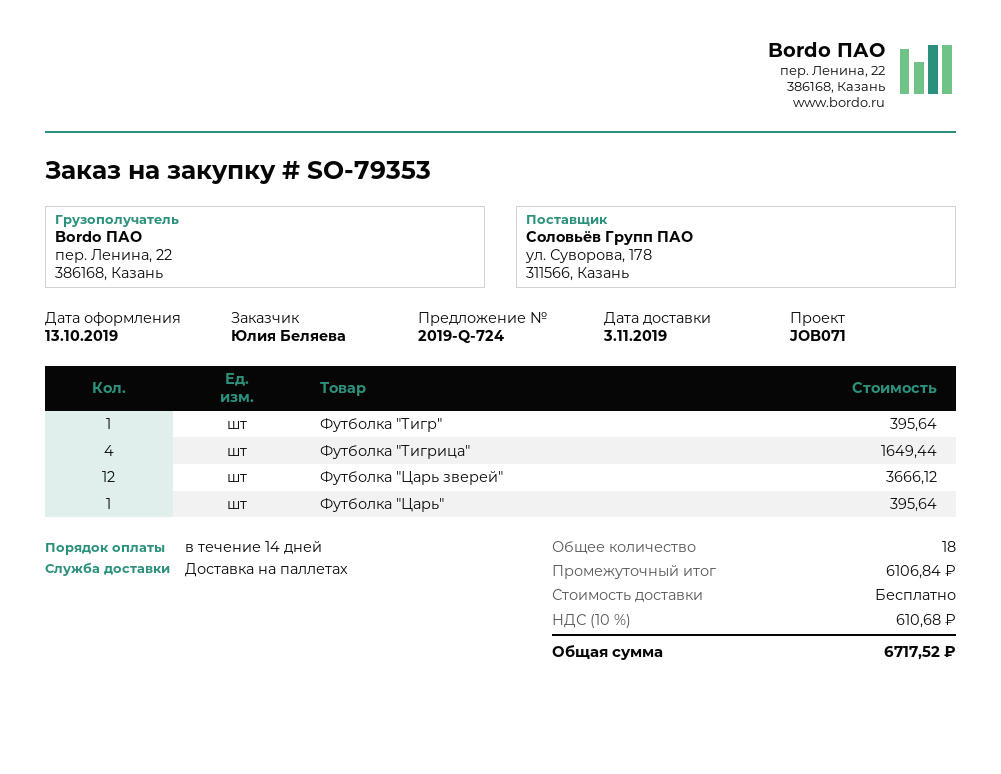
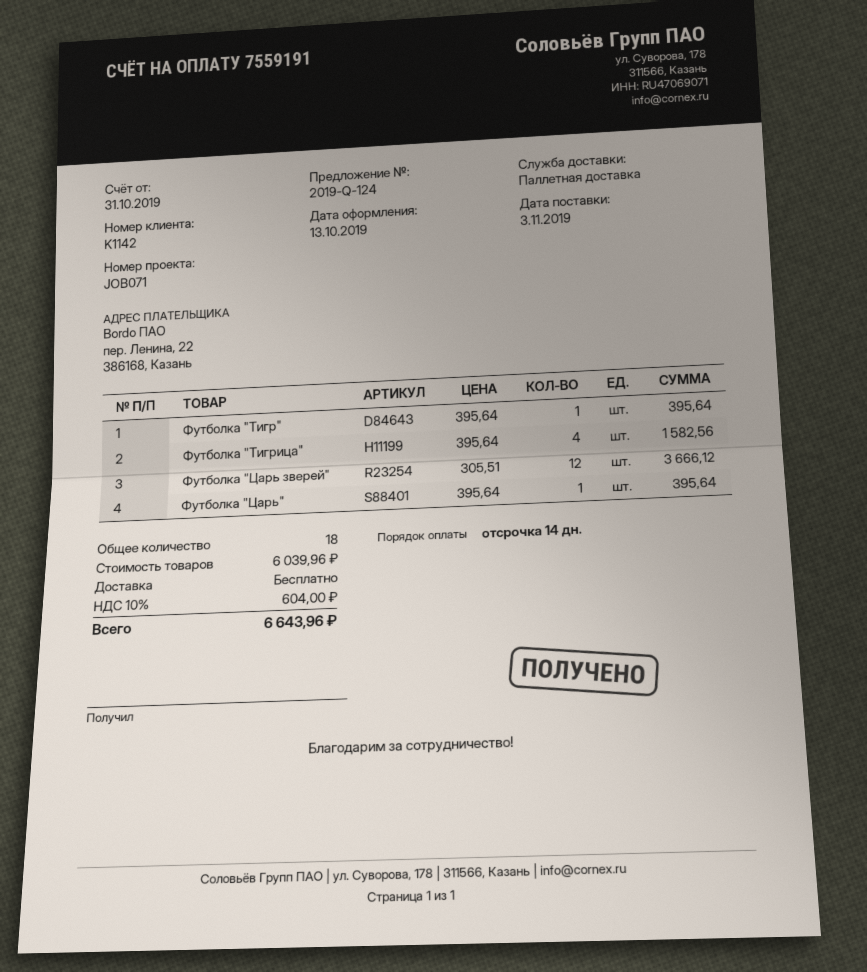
quote number: 2019-Q-724 -> 2019-Q-124
Футболка "Тигрица": 4 for 1649.44 -> 4 for 1582.56
subtotal: 6106.84 -> 6039.96
tax: 10% = 610.68 -> 10% = 604.00
total: 6717.52 -> 6643.96

